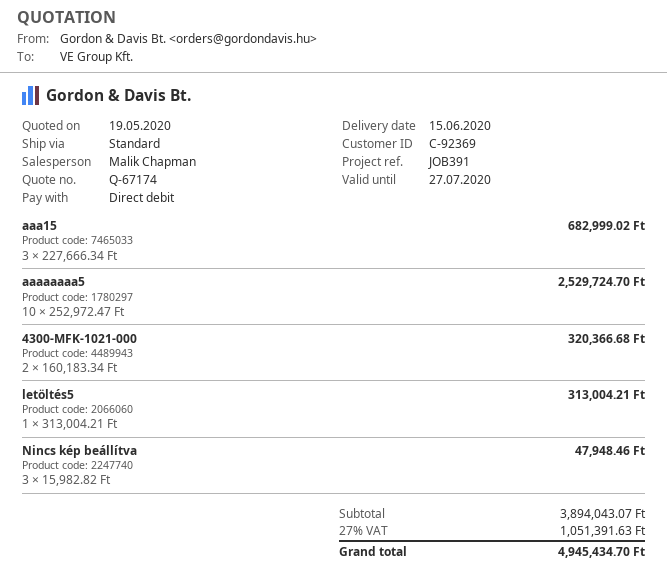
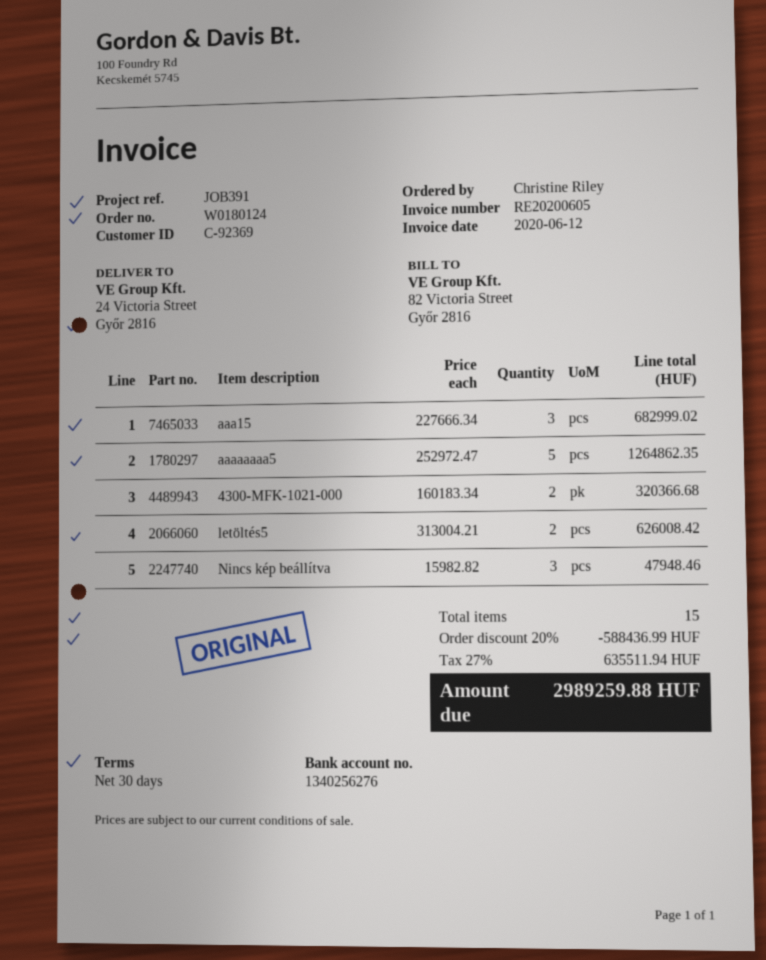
aaaaaaaa5: 10 x 252972.47 = 2529724.70 -> 5 x 252972.47 = 1264862.35
letöltés5: 1 x 313004.21 = 313004.21 -> 2 x 313004.21 = 626008.42
discount: none -> 20% = 588436.99
tax: 27% = 1051391.63 -> 27% = 635511.94
total: 4945434.70 -> 2989259.88

